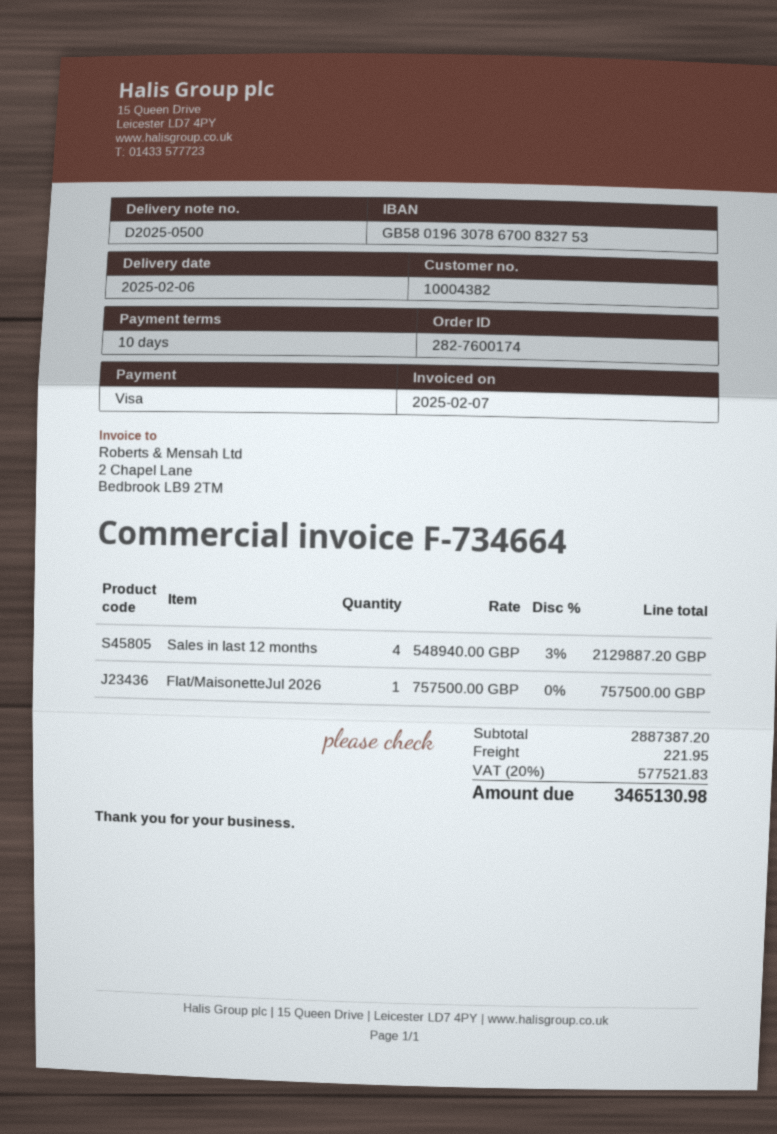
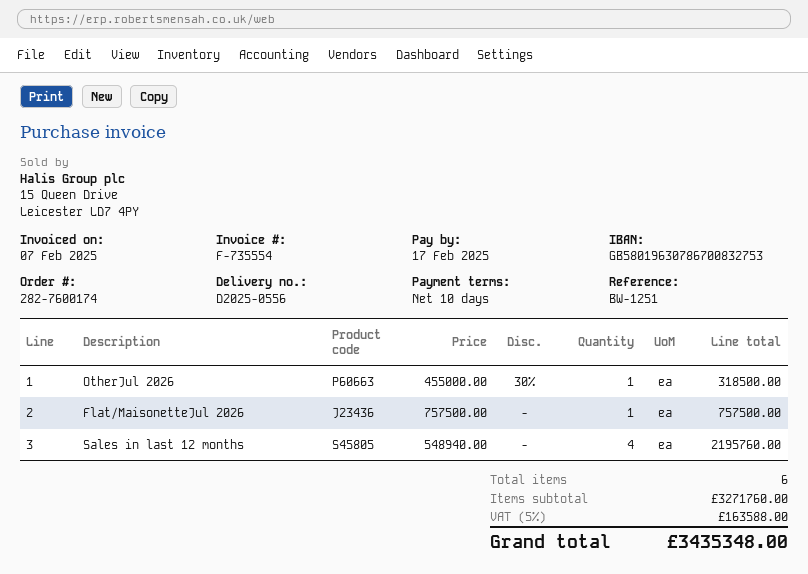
delivery note number: D2025-0500 -> D2025-0556
invoice number: F-734664 -> F-735554
Sales in last 12 months: 4 x 548940.00 - 3% = 2129887.20 -> 4 x 548940.00 = 2195760.00
OtherJul 2026: none -> 1 x 455000.00 - 30% = 318500.00
subtotal: 2887387.20 -> 3271760.00
shipping: 221.95 -> none
tax: 20% = 577521.83 -> 5% = 163588.00
total: 3465130.98 -> 3435348.00

